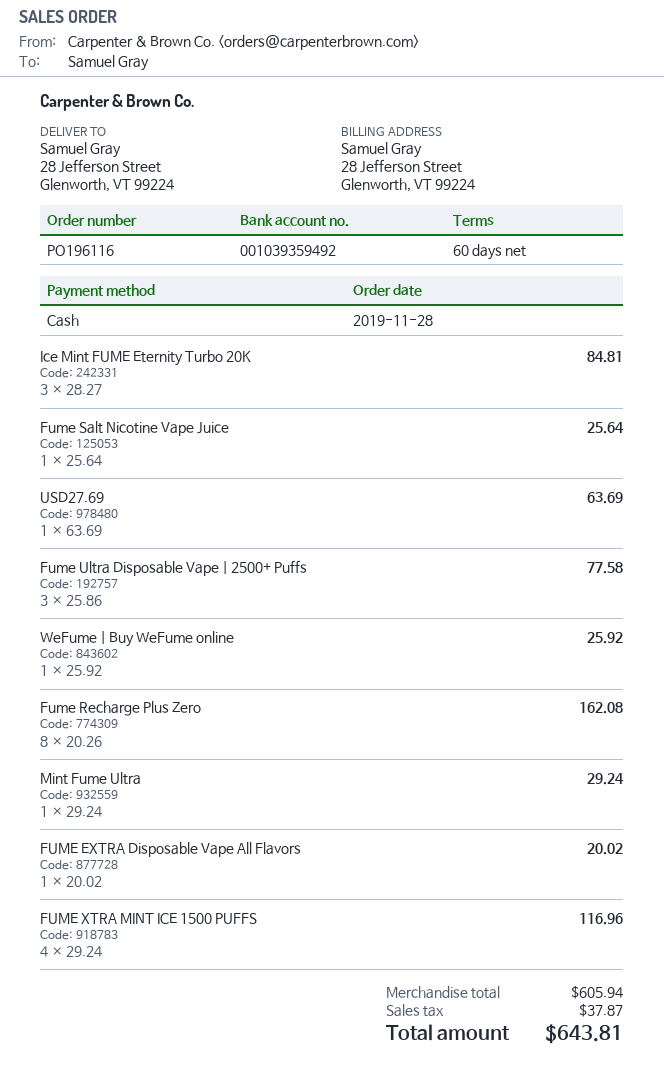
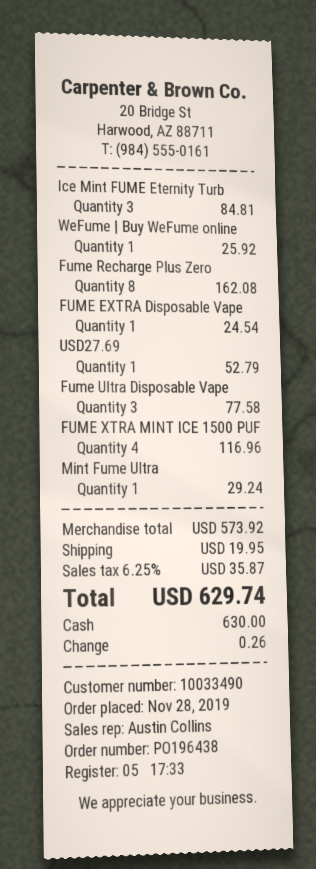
order number: PO196116 -> PO196438
Fume Salt Nicotine Vape Juice: 1 for 25.64 -> none
USD27.69: 1 for 63.69 -> 1 for 52.79
FUME EXTRA Disposable Vape All Flavors: 1 for 20.02 -> 1 for 24.54
subtotal: 605.94 -> 573.92
shipping: none -> 19.95
tax: 37.87 -> 35.87
total: 643.81 -> 629.74

